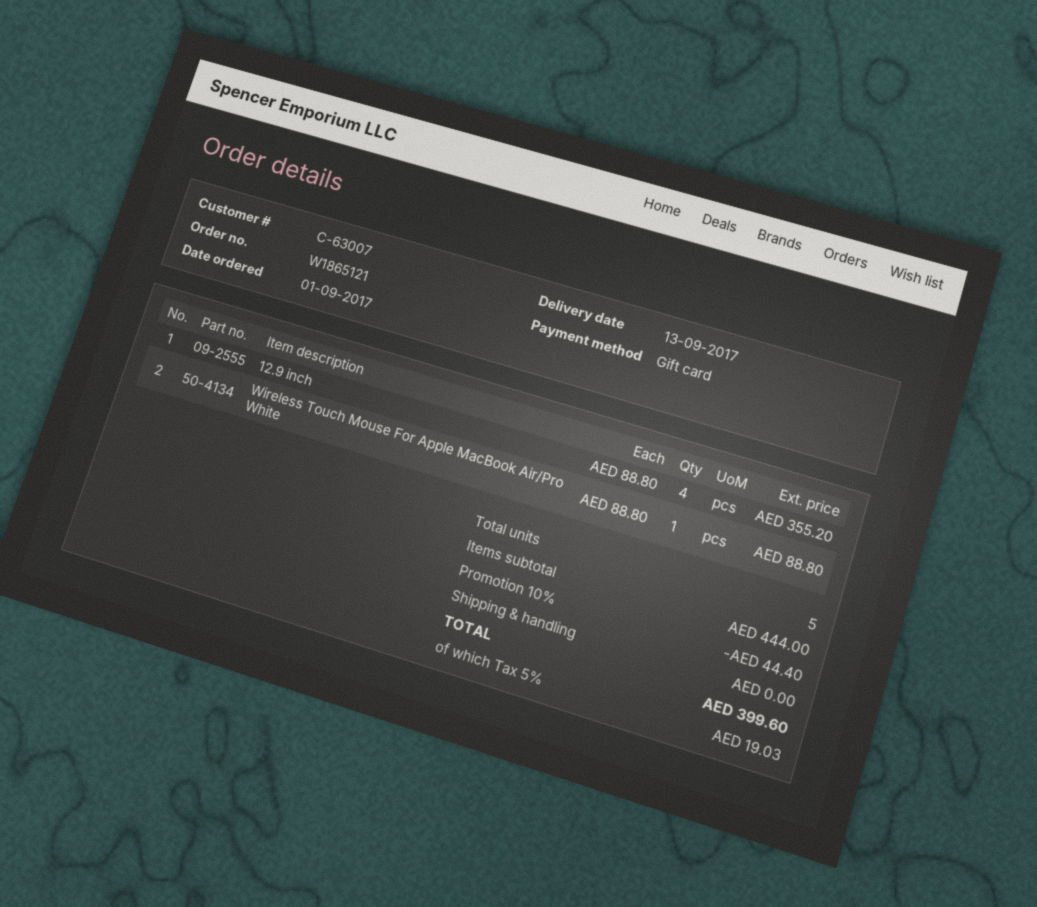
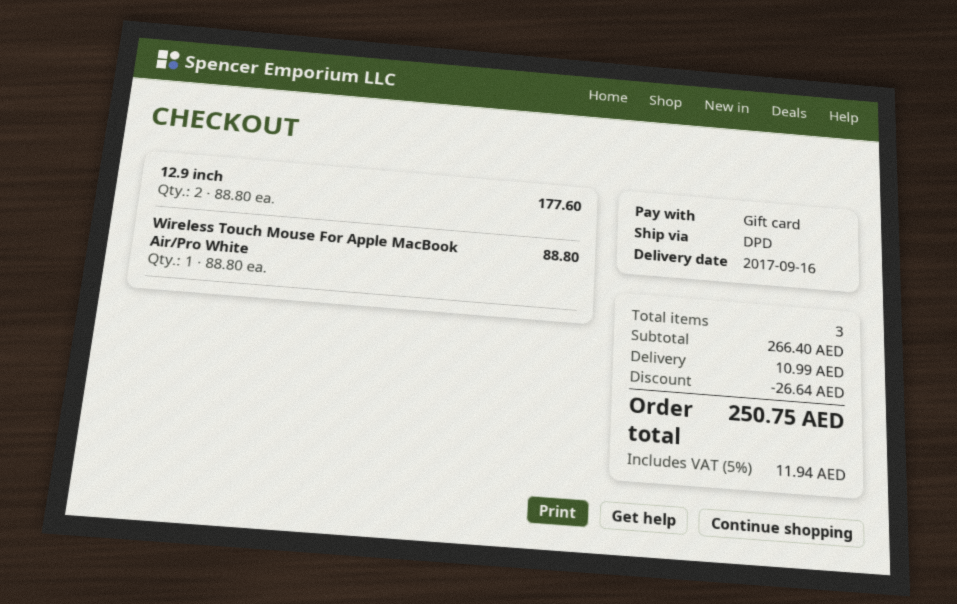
delivery date: 2017-09-13 -> 2017-09-16
12.9 inch: 4 x 88.80 = 355.20 -> 2 x 88.80 = 177.60
total quantity: 5 -> 3
subtotal: 444.00 -> 266.40
discount: 44.40 -> 26.64
shipping: 0.00 -> 10.99
tax: 5% = 19.03 -> 5% = 11.94
total: 399.60 -> 250.75

